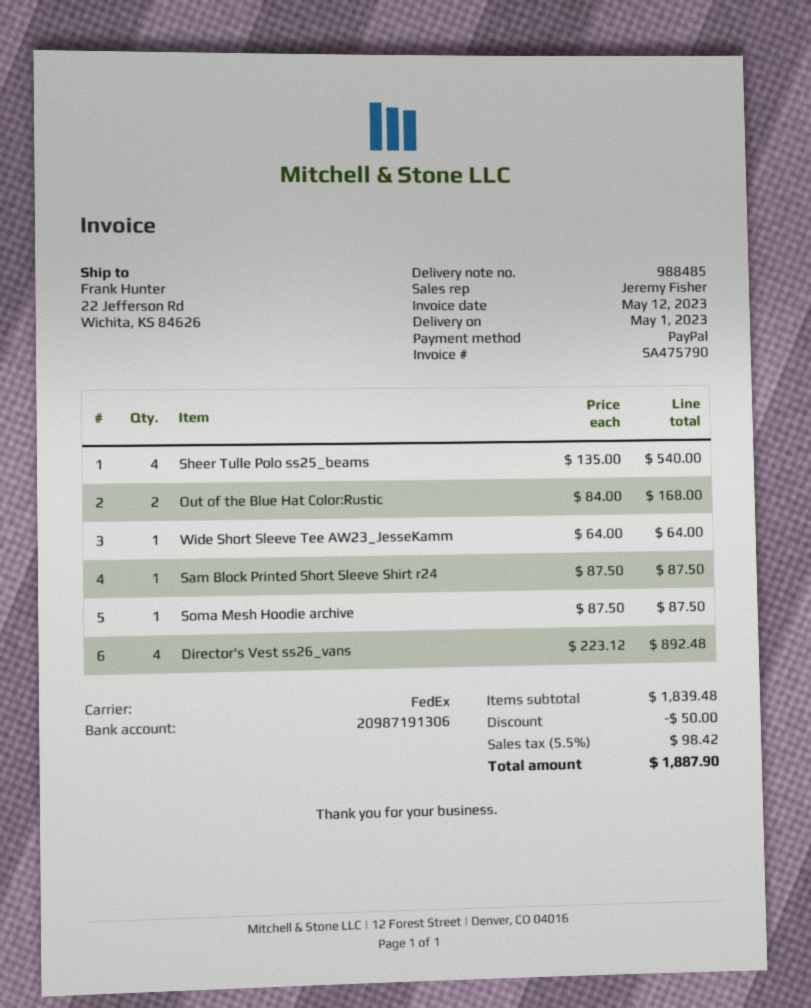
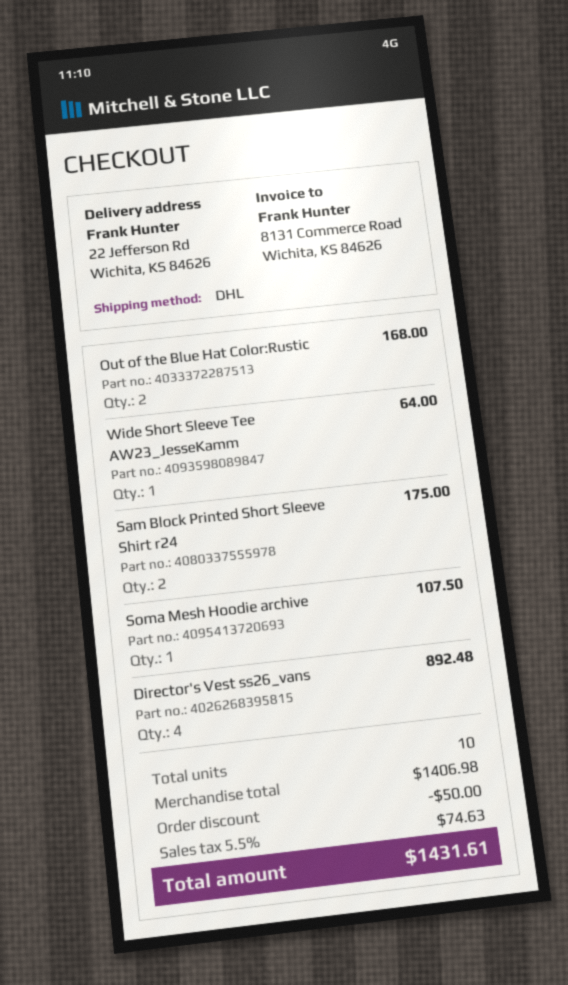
shipping method: FedEx -> DHL
Sheer Tulle Polo ss25_beams: 4 for 540.00 -> none
Sam Block Printed Short Sleeve Shirt r24: 1 for 87.50 -> 2 for 175.00
Soma Mesh Hoodie archive: 1 for 87.50 -> 1 for 107.50
subtotal: 1839.48 -> 1406.98
tax: 5.5% = 98.42 -> 5.5% = 74.63
total: 1887.90 -> 1431.61

